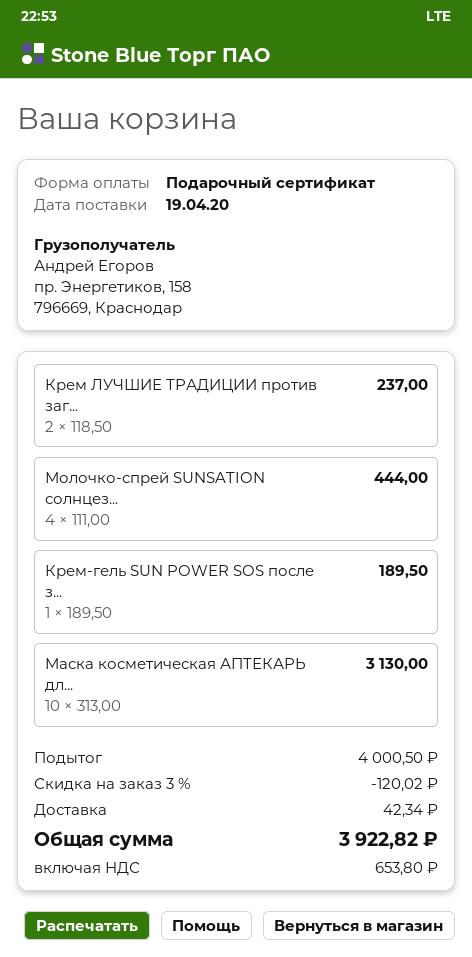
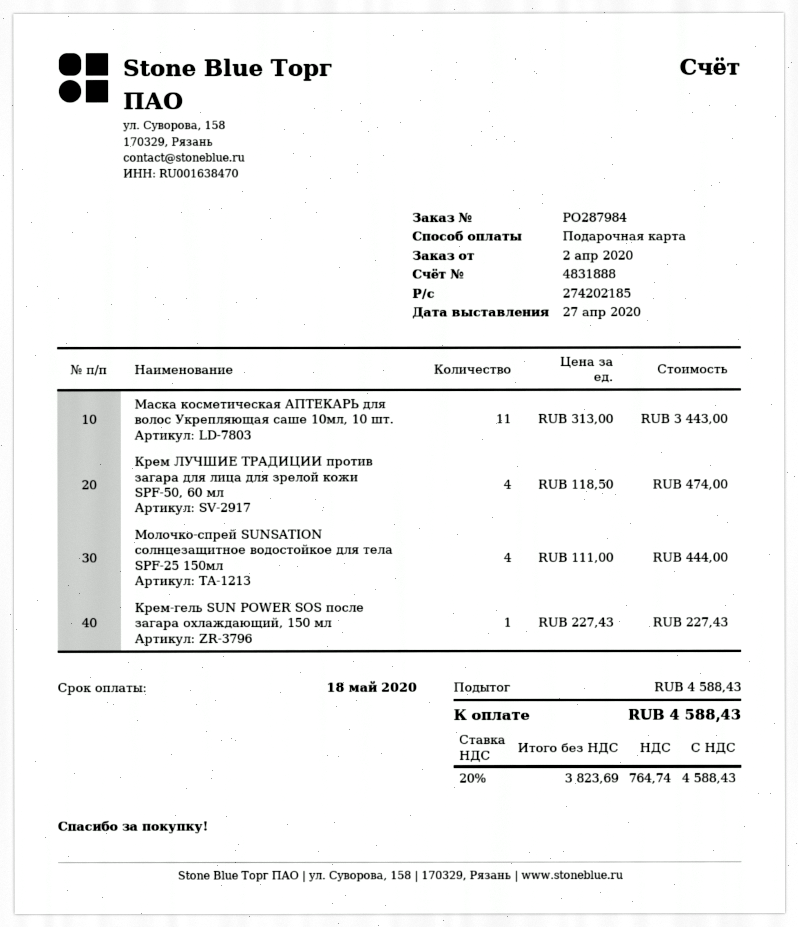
Крем ЛУЧШИЕ ТРАДИЦИИ против заг...: 2 x 118.50 = 237.00 -> 4 x 118.50 = 474.00
Крем-гель SUN POWER SOS после з...: 1 x 189.50 = 189.50 -> 1 x 227.43 = 227.43
Маска косметическая АПТЕКАРЬ дл...: 10 x 313.00 = 3130.00 -> 11 x 313.00 = 3443.00
subtotal: 4000.50 -> 4588.43
discount: 3% = 120.02 -> none
shipping: 42.34 -> none
tax: 653.80 -> 764.74
total: 3922.82 -> 4588.43

